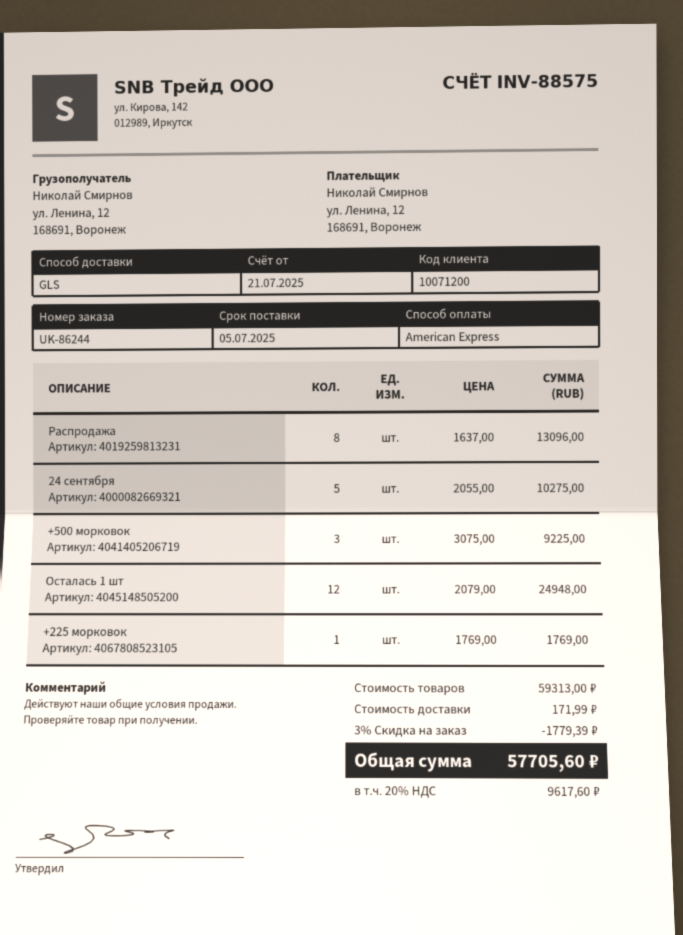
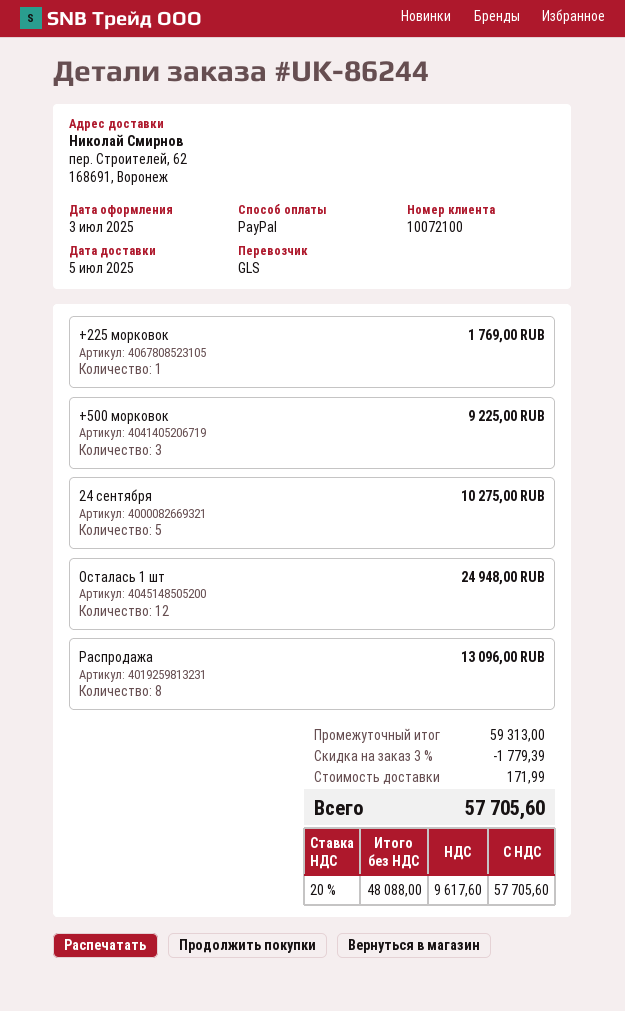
customer number: 10071200 -> 10072100
payment method: American Express -> PayPal
ship to: ул. Ленина, 12, 168691, Воронеж -> пер. Строителей, 62, 168691, Воронеж

